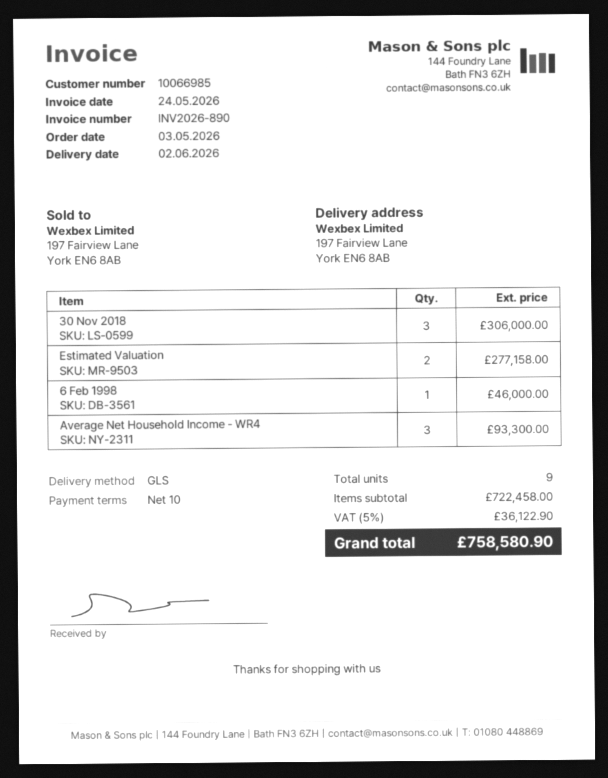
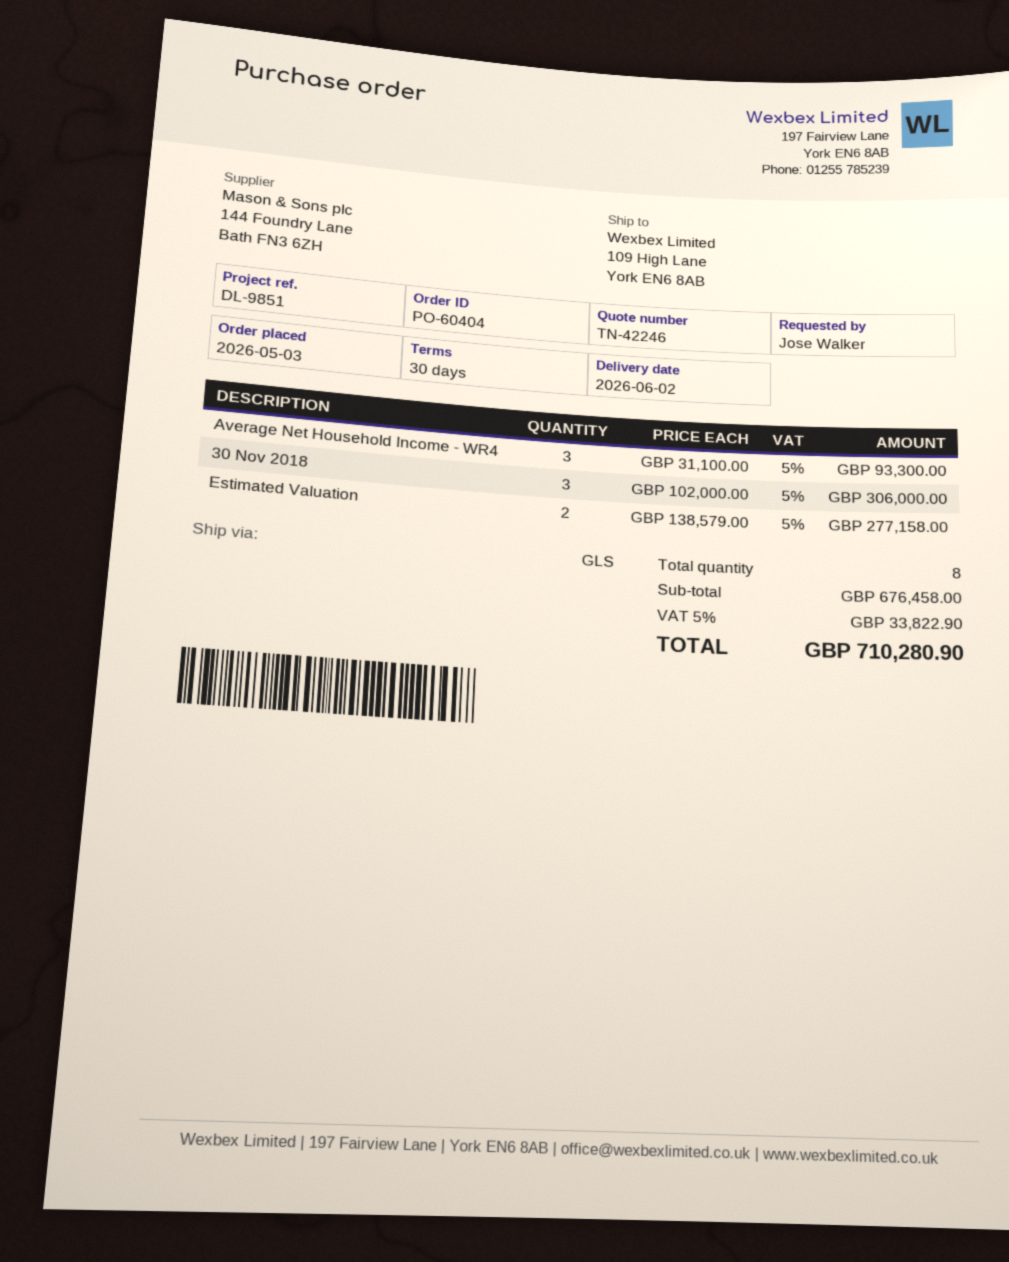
payment terms: 10 days -> 30 days
ship to: 197 Fairview Lane, York EN6 8AB -> 109 High Lane, York EN6 8AB
6 Feb 1998: 1 for 46000.00 -> none
total quantity: 9 -> 8
subtotal: 722458.00 -> 676458.00
tax: 5% = 36122.90 -> 5% = 33822.90
total: 758580.90 -> 710280.90

